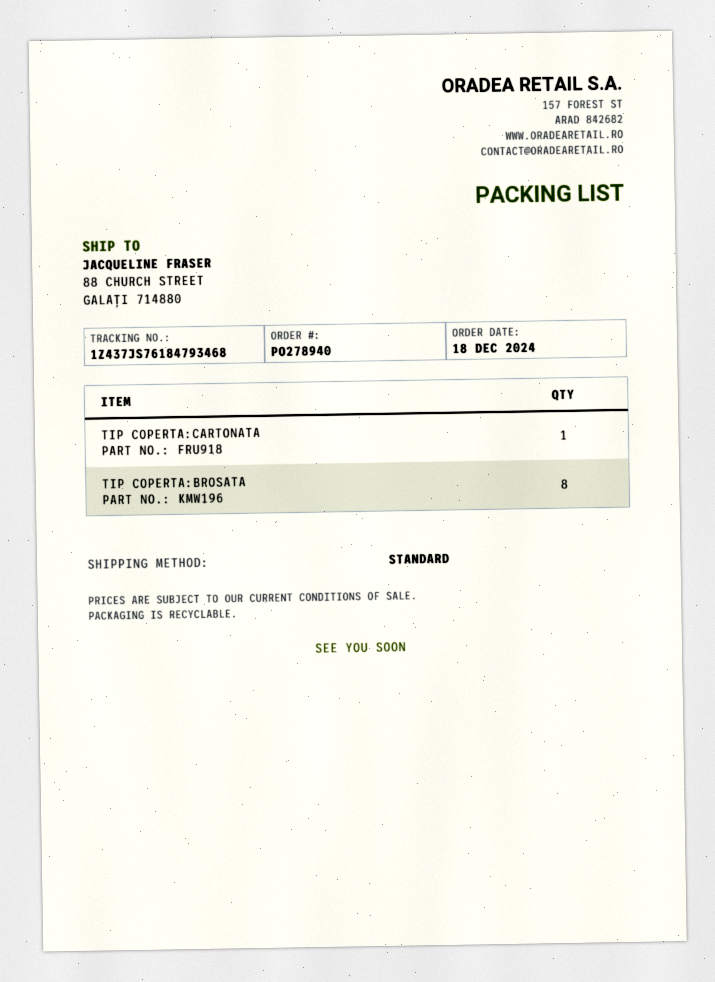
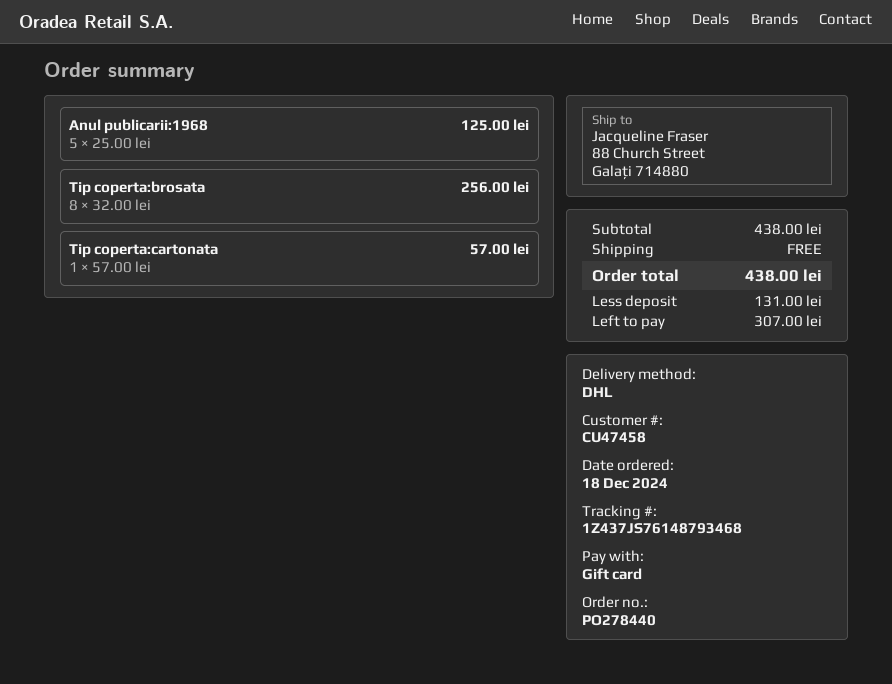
order number: PO278940 -> PO278440
shipping method: standard -> DHL
tracking number: 1Z437JS76184793468 -> 1Z437JS76148793468
Anul publicarii:1968: none -> 5

